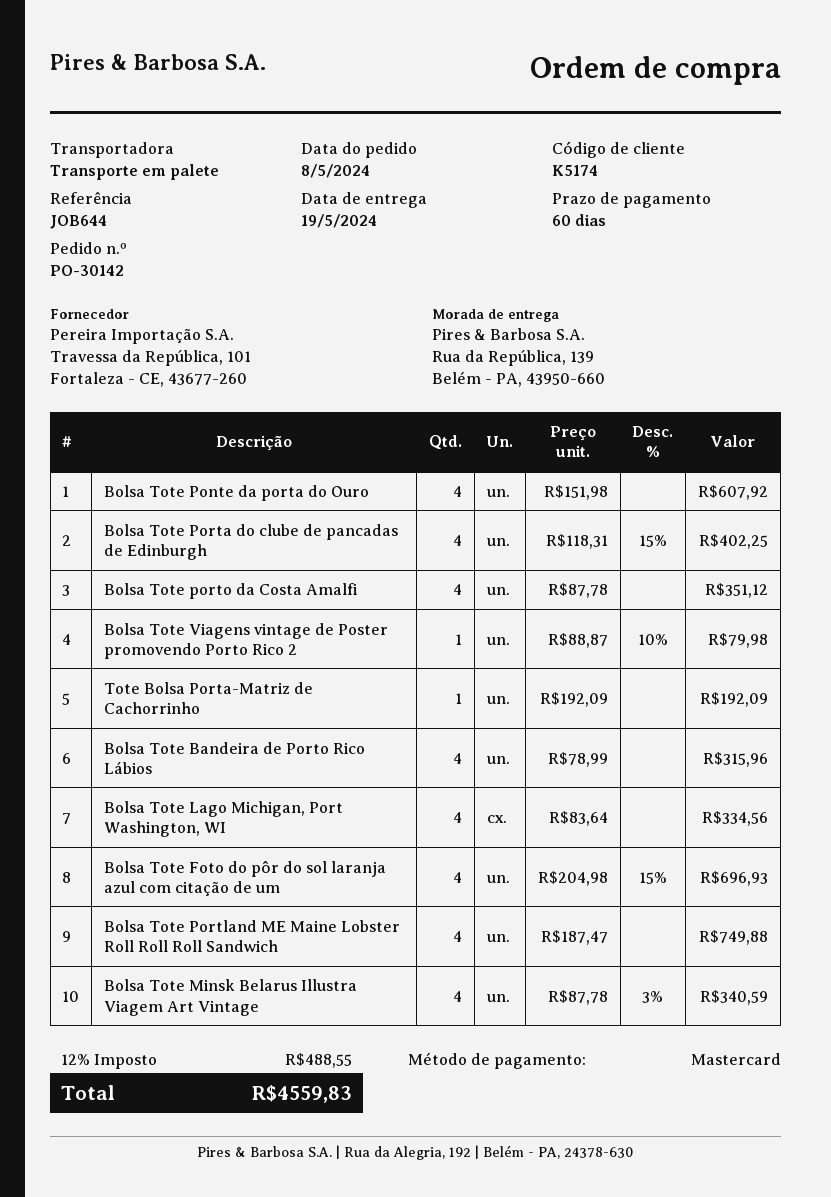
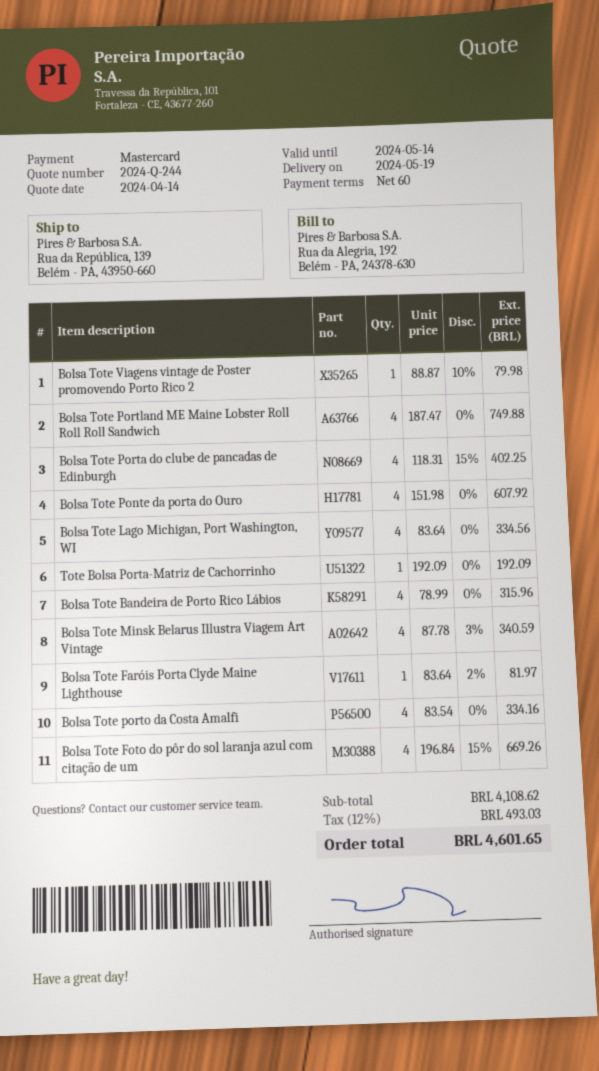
Bolsa Tote porto da Costa Amalfi: 4 x 87.78 = 351.12 -> 4 x 83.54 = 334.16
Bolsa Tote Foto do pôr do sol laranja azul com citação de um: 4 x 204.98 - 15% = 696.93 -> 4 x 196.84 - 15% = 669.26
Bolsa Tote Faróis Porta Clyde Maine Lighthouse: none -> 1 x 83.64 - 2% = 81.97
tax: 12% = 488.55 -> 12% = 493.03
total: 4559.83 -> 4601.65

